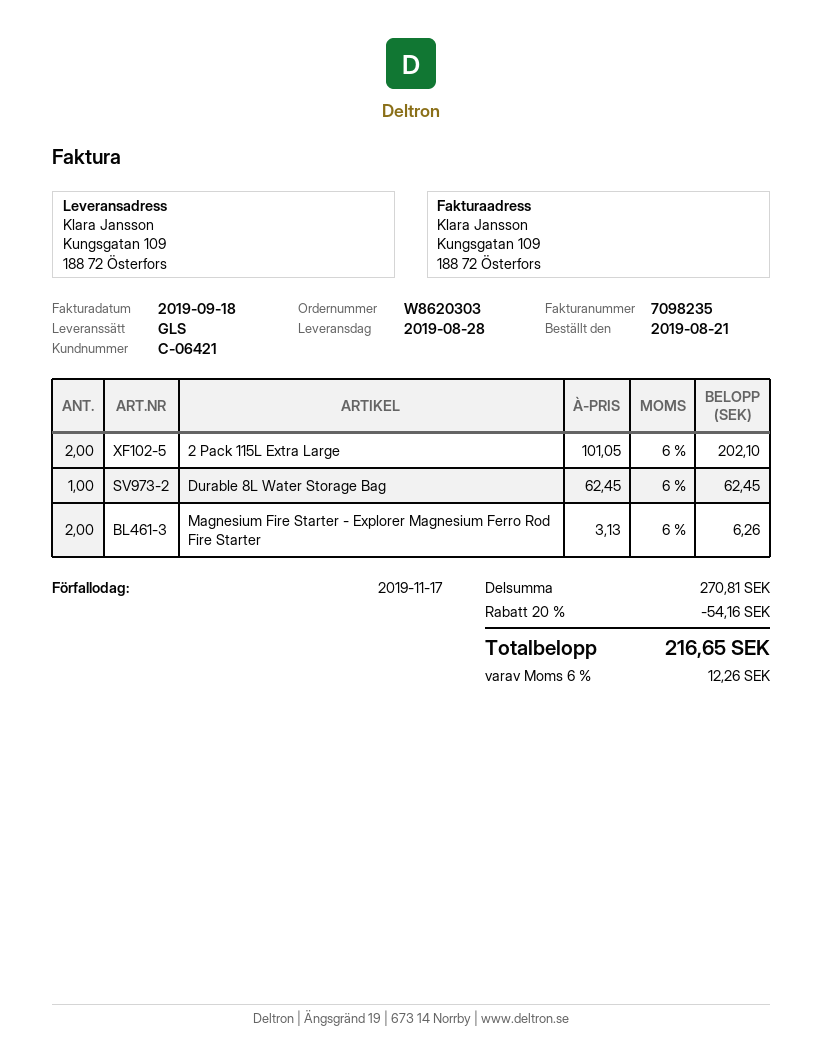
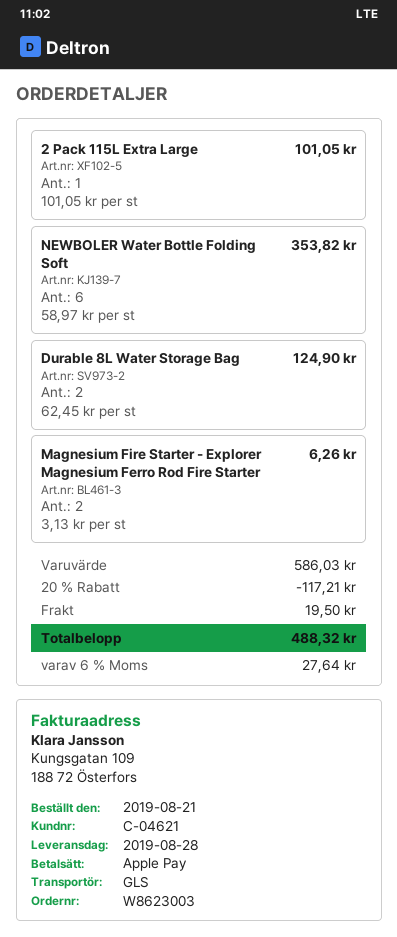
order number: W8620303 -> W8623003
customer number: C-06421 -> C-04621
2 Pack 115L Extra Large: 2 x 101.05 = 202.10 -> 1 x 101.05 = 101.05
Durable 8L Water Storage Bag: 1 x 62.45 = 62.45 -> 2 x 62.45 = 124.90
NEWBOLER Water Bottle Folding Soft: none -> 6 x 58.97 = 353.82
subtotal: 270.81 -> 586.03
discount: 20% = 54.16 -> 20% = 117.21
shipping: none -> 19.50
tax: 6% = 12.26 -> 6% = 27.64
total: 216.65 -> 488.32

